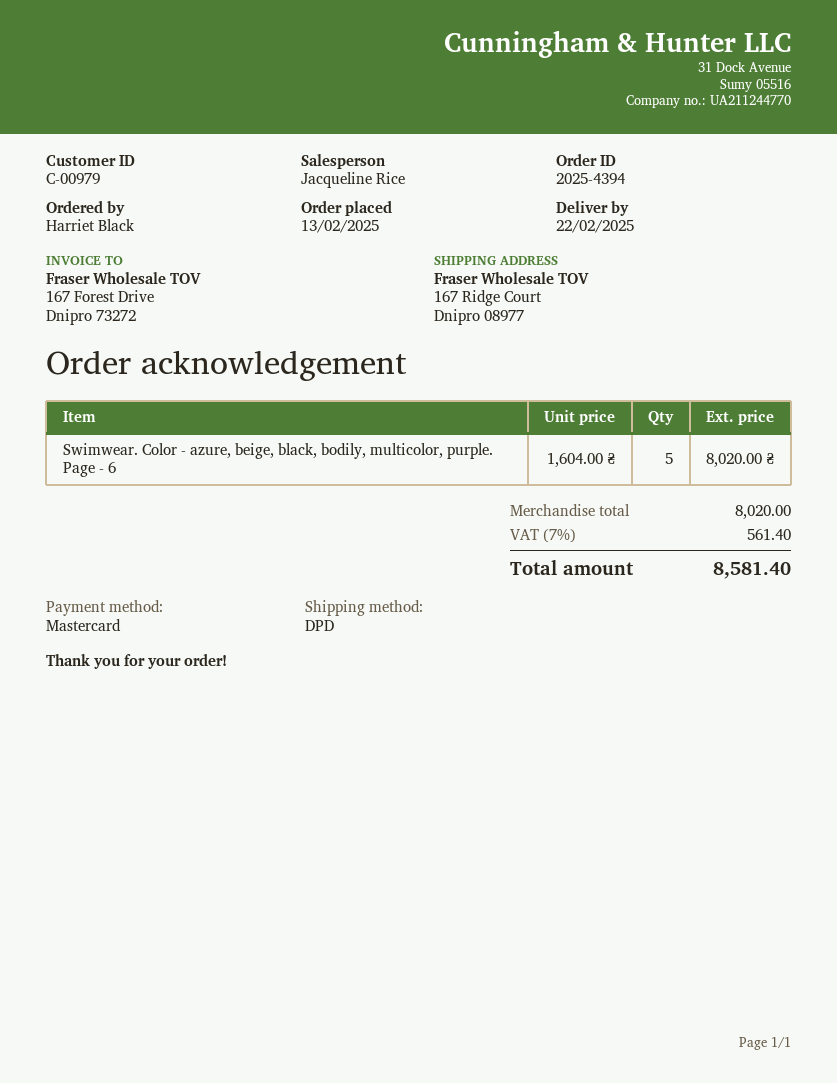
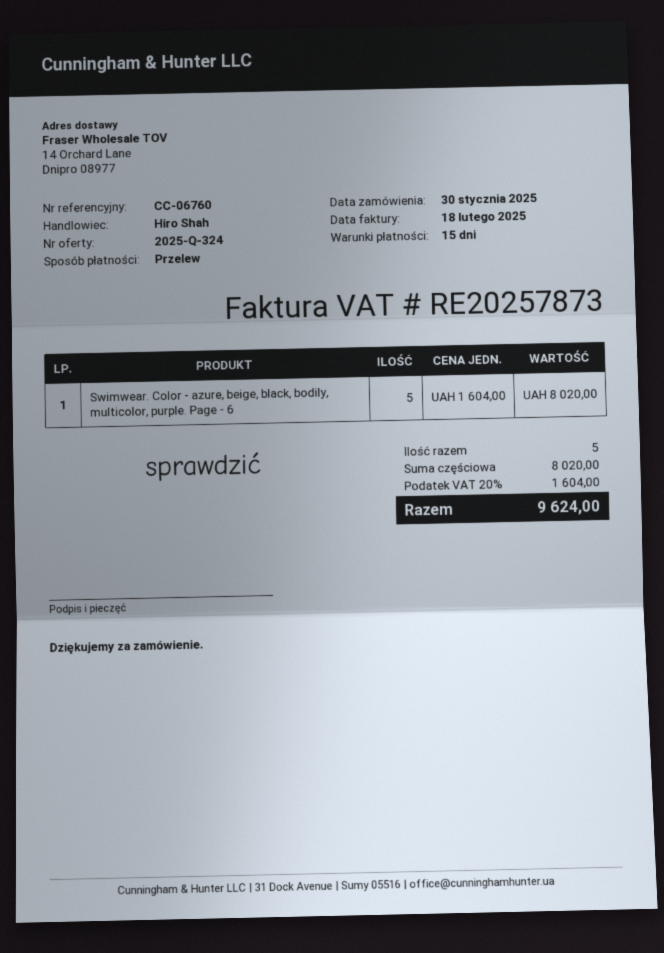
order date: 2025-02-13 -> 2025-01-30
sales rep: Jacqueline Rice -> Hiro Shah
payment method: Mastercard -> bank transfer
ship to: 167 Ridge Court, Dnipro 08977 -> 14 Orchard Lane, Dnipro 08977
tax: 7% = 561.40 -> 20% = 1604.00
total: 8581.40 -> 9624.00

